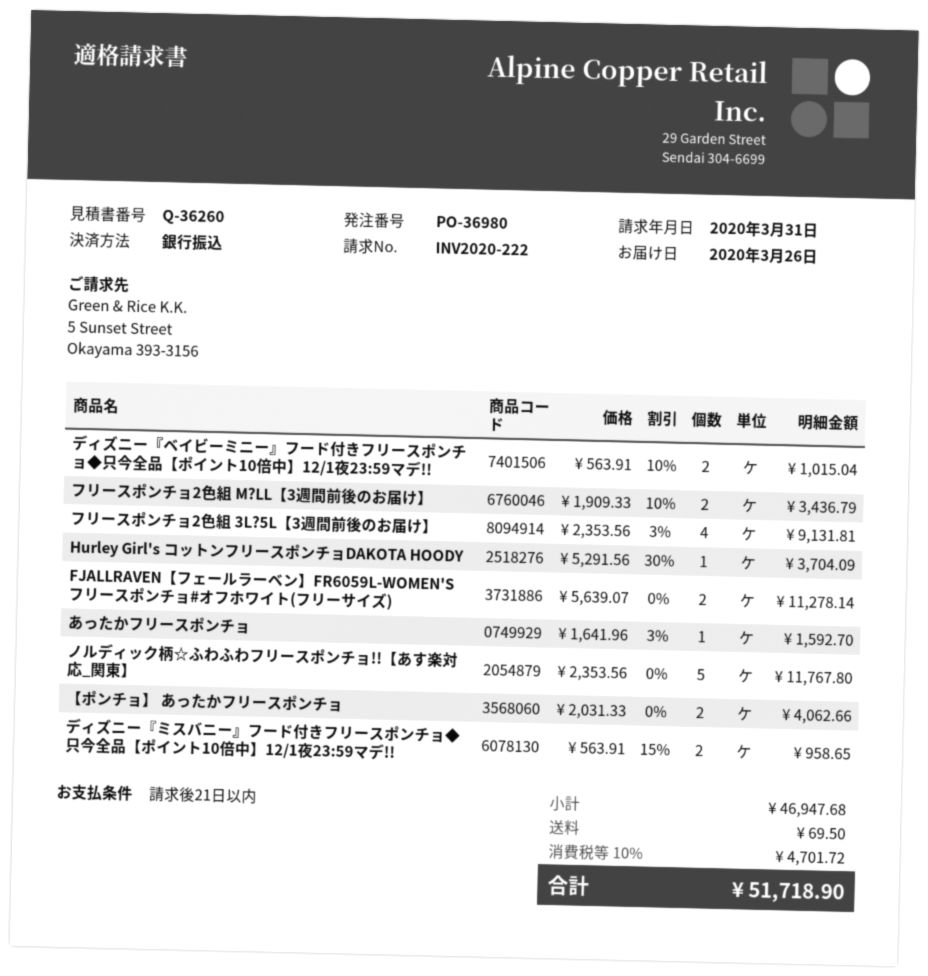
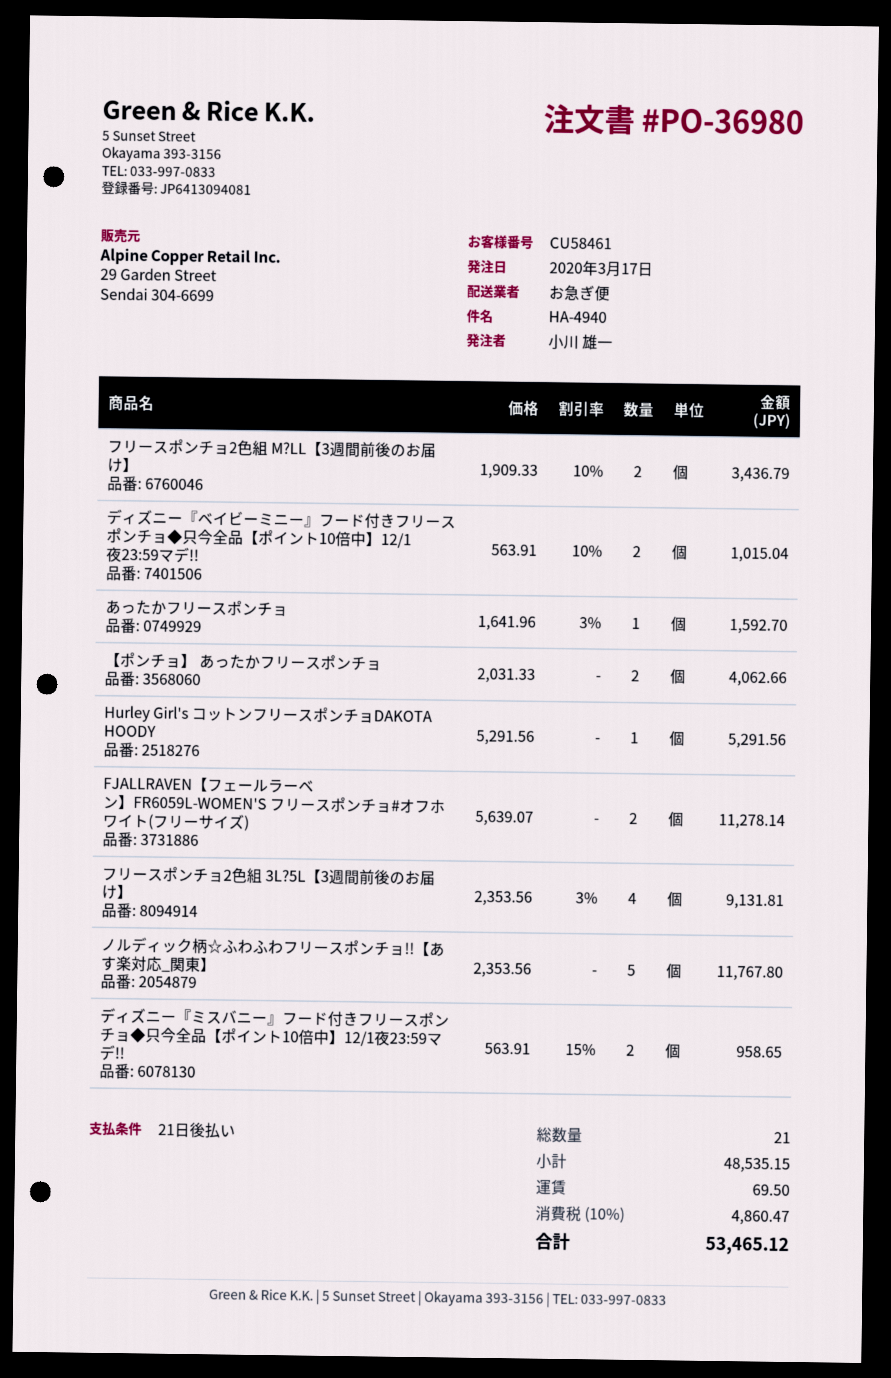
Hurley Girl's コットンフリースポンチョDAKOTA HOODY: 1 x 5291.56 - 30% = 3704.09 -> 1 x 5291.56 = 5291.56
subtotal: 46947.68 -> 48535.15
tax: 10% = 4701.72 -> 10% = 4860.47
total: 51718.90 -> 53465.12

